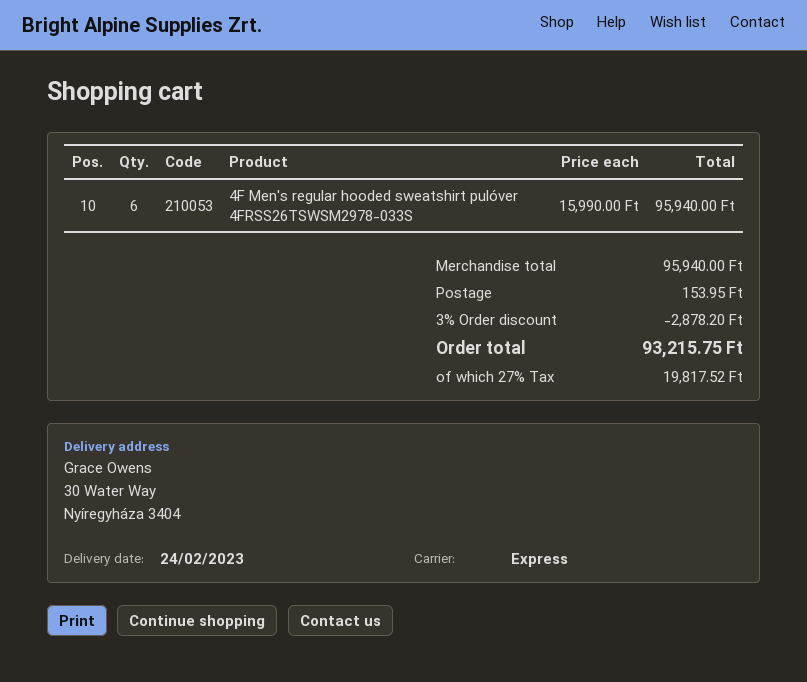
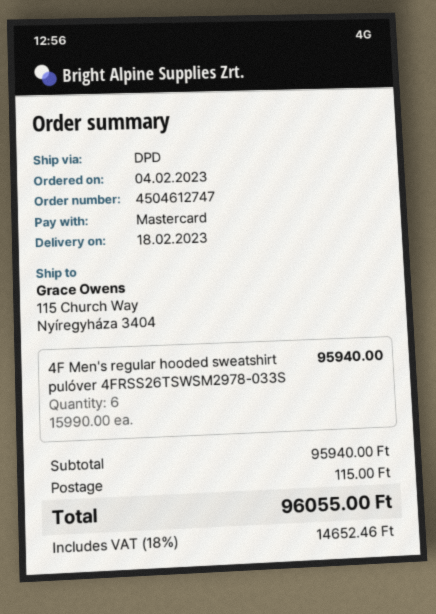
delivery date: 2023-02-24 -> 2023-02-18
shipping method: express -> DPD
ship to: 30 Water Way, Nyíregyháza 3404 -> 115 Church Way, Nyíregyháza 3404
discount: 3% = 2878.20 -> none
shipping: 153.95 -> 115.00
tax: 27% = 19817.52 -> 18% = 14652.46
total: 93215.75 -> 96055.00

